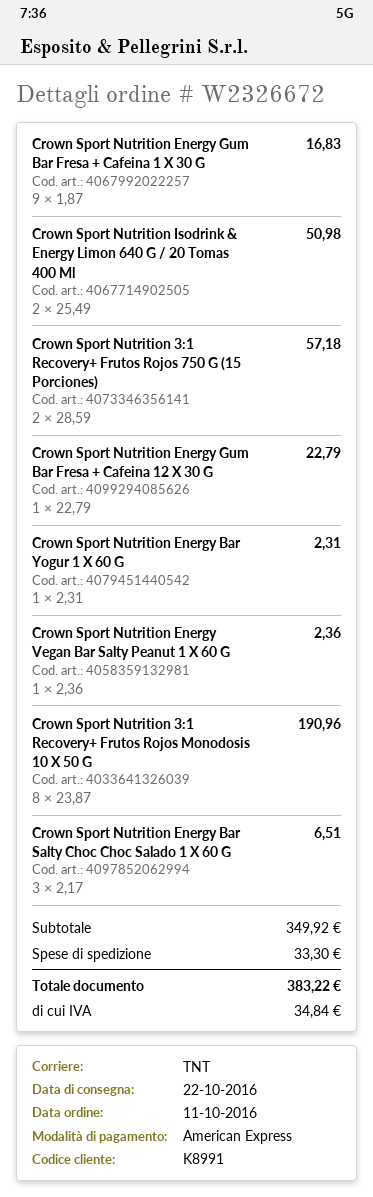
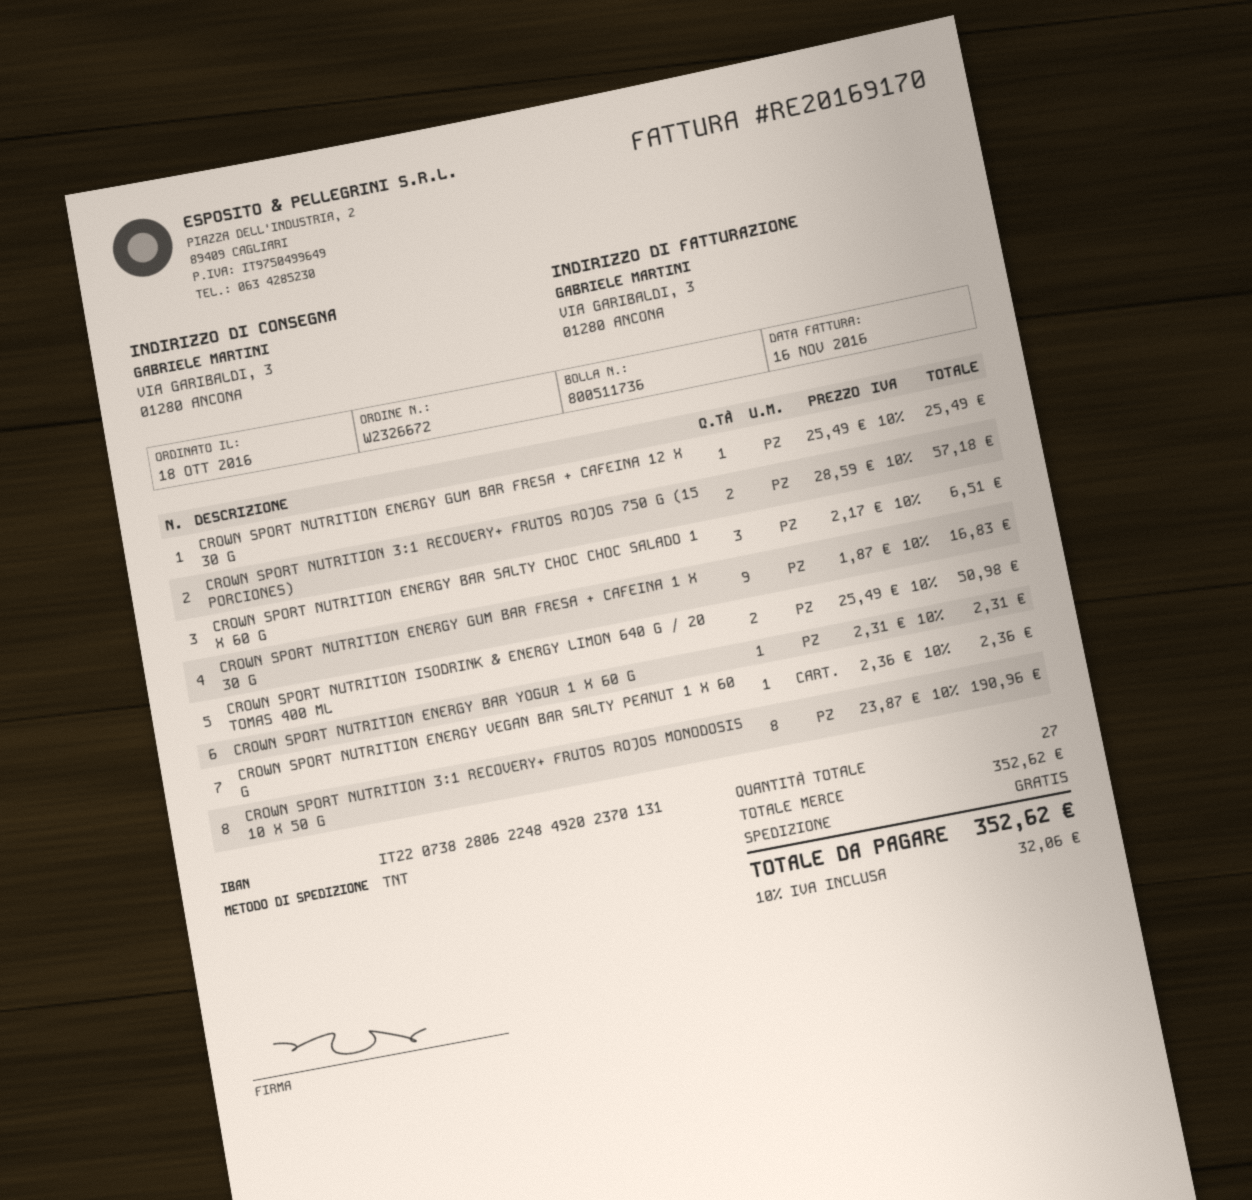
order date: 2016-10-11 -> 2016-10-18
Crown Sport Nutrition Energy Gum Bar Fresa + Cafeina 12 X 30 G: 1 x 22.79 = 22.79 -> 1 x 25.49 = 25.49
subtotal: 349.92 -> 352.62
shipping: 33.30 -> 0.00
tax: 34.84 -> 32.06
total: 383.22 -> 352.62

